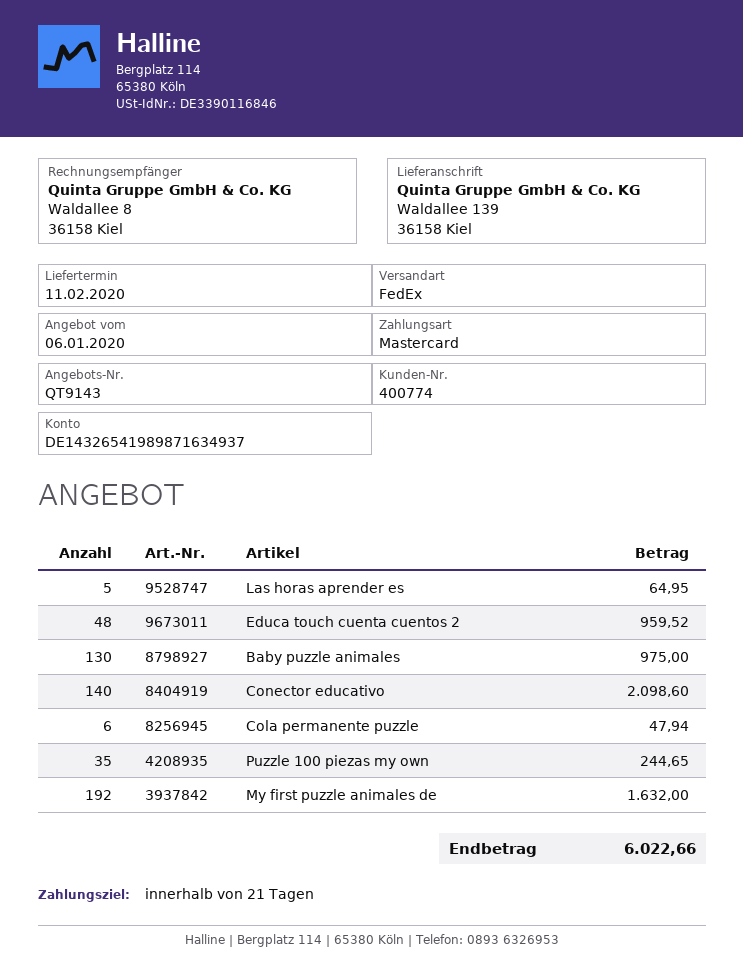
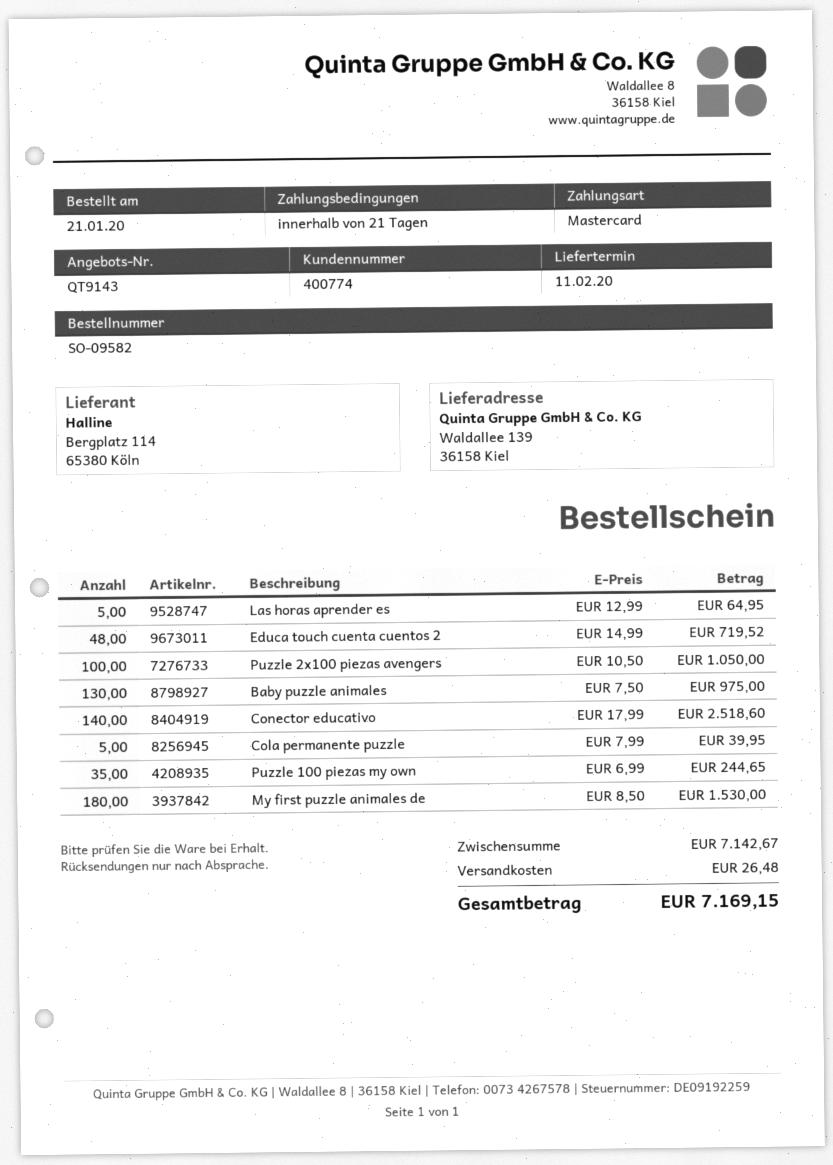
Educa touch cuenta cuentos 2: 48 for 959.52 -> 48 for 719.52
Conector educativo: 140 for 2098.60 -> 140 for 2518.60
Cola permanente puzzle: 6 for 47.94 -> 5 for 39.95
My first puzzle animales de: 192 for 1632.00 -> 180 for 1530.00
Puzzle 2x100 piezas avengers: none -> 100 for 1050.00
shipping: none -> 26.48
total: 6022.66 -> 7169.15

